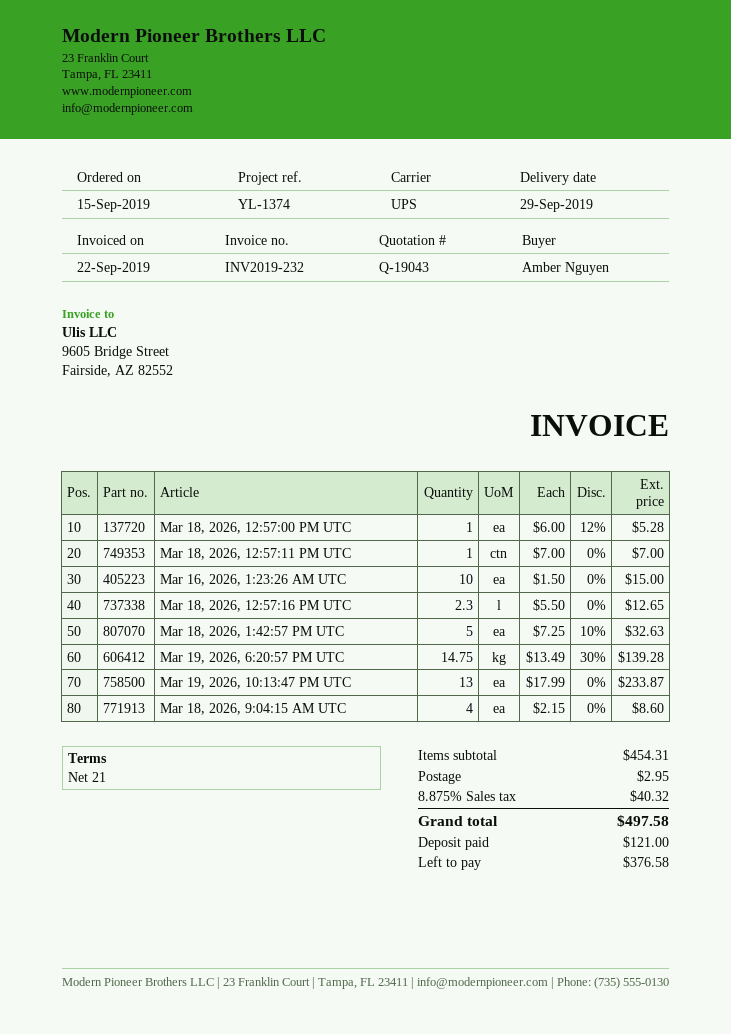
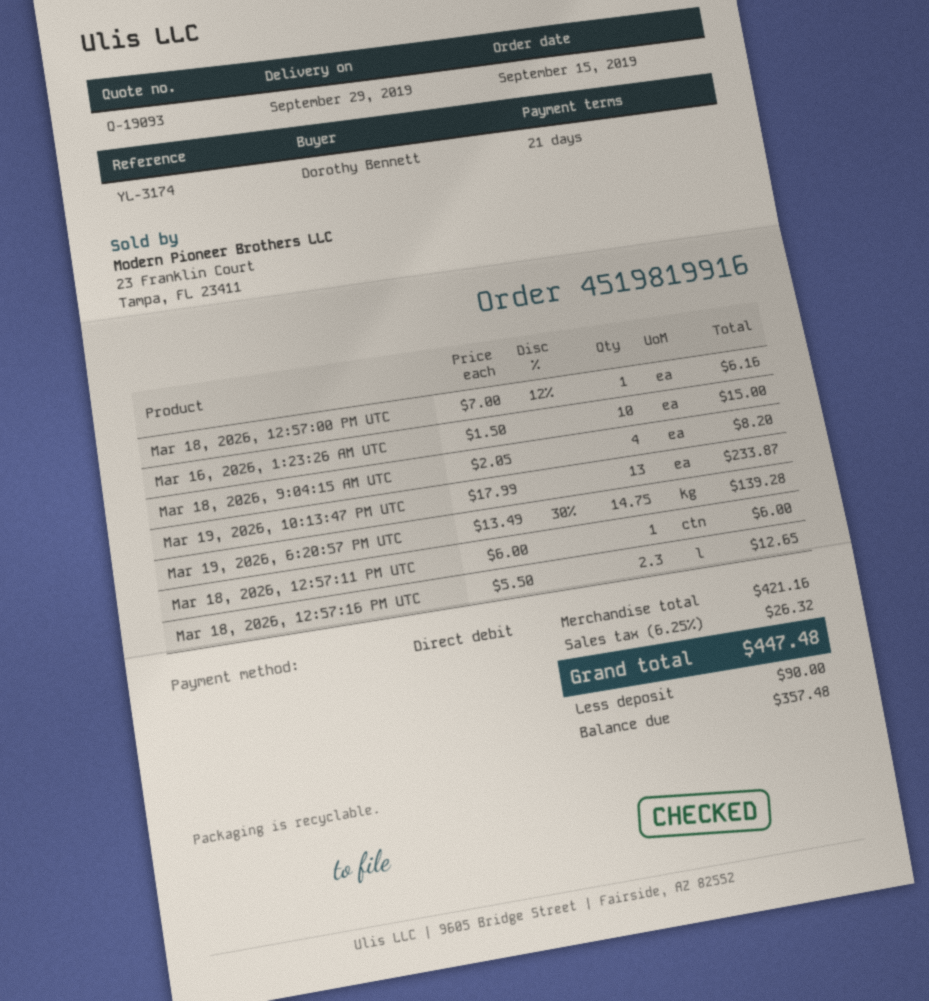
quote number: Q-19043 -> Q-19093
reference: YL-1374 -> YL-3174
ordered by: Amber Nguyen -> Dorothy Bennett
Mar 18, 2026, 12:57:00 PM UTC: 1 x 6.00 - 12% = 5.28 -> 1 x 7.00 - 12% = 6.16
Mar 18, 2026, 12:57:11 PM UTC: 1 x 7.00 = 7.00 -> 1 x 6.00 = 6.00
Mar 18, 2026, 1:42:57 PM UTC: 5 x 7.25 - 10% = 32.63 -> none
Mar 18, 2026, 9:04:15 AM UTC: 4 x 2.15 = 8.60 -> 4 x 2.05 = 8.20
subtotal: 454.31 -> 421.16
shipping: 2.95 -> none
tax: 8.875% = 40.32 -> 6.25% = 26.32
total: 497.58 -> 447.48
deposit: 121.00 -> 90.00
balance: 376.58 -> 357.48

